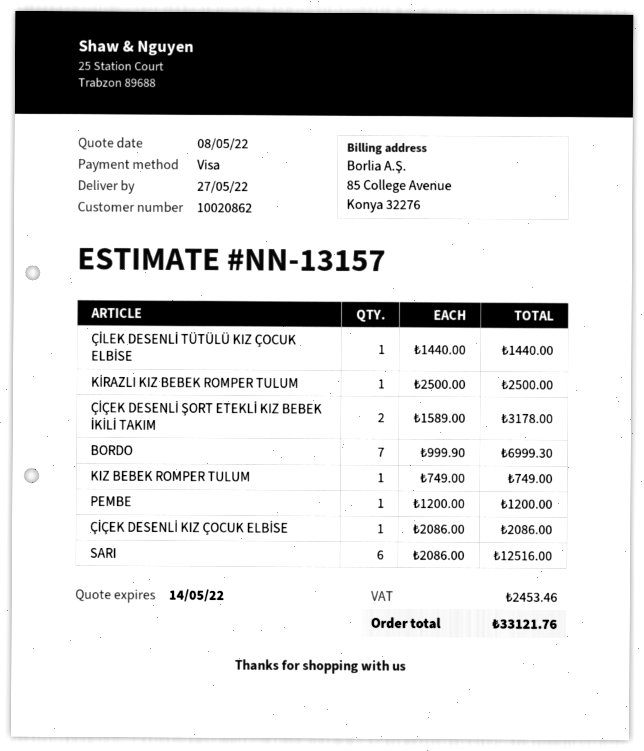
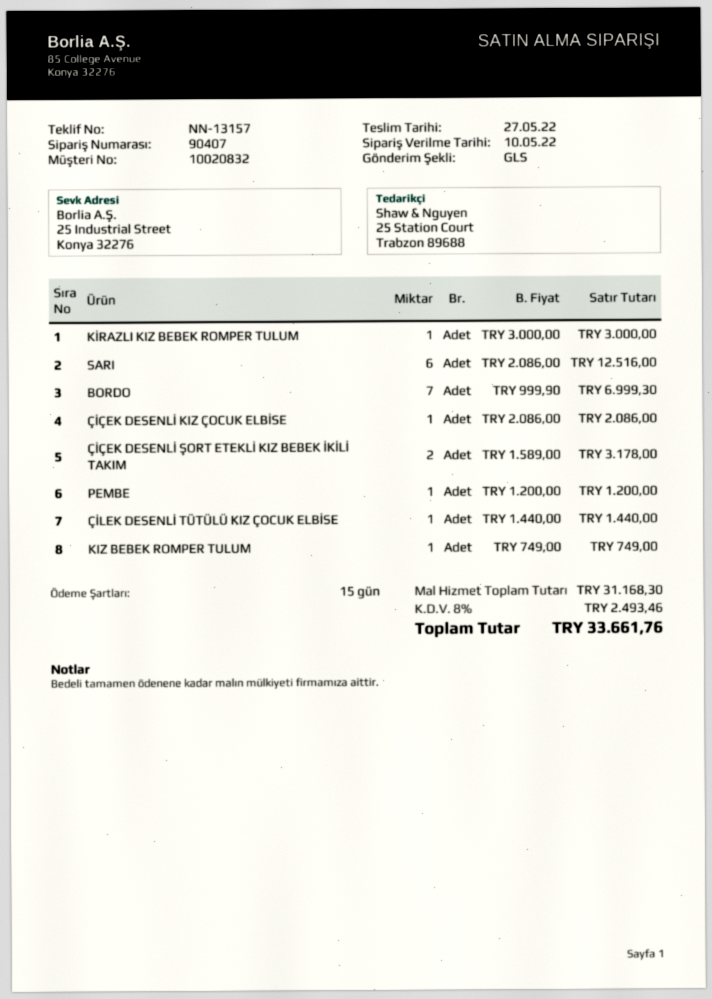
customer number: 10020862 -> 10020832
KİRAZLI KIZ BEBEK ROMPER TULUM: 1 x 2500.00 = 2500.00 -> 1 x 3000.00 = 3000.00
tax: 2453.46 -> 2493.46
total: 33121.76 -> 33661.76

